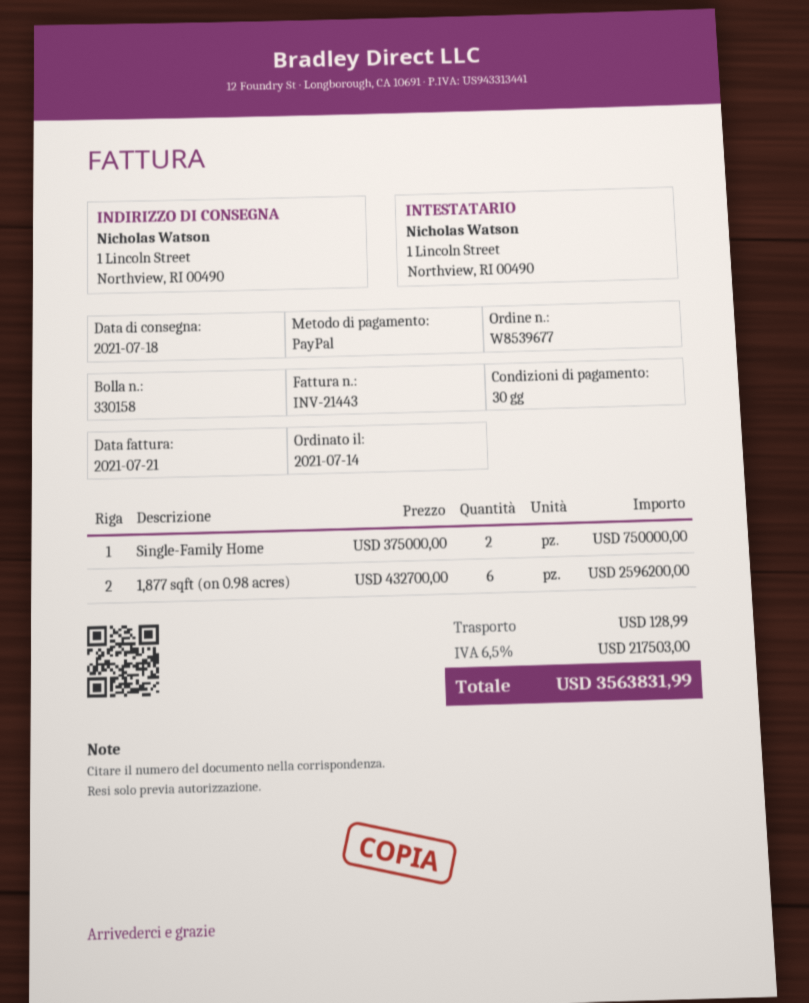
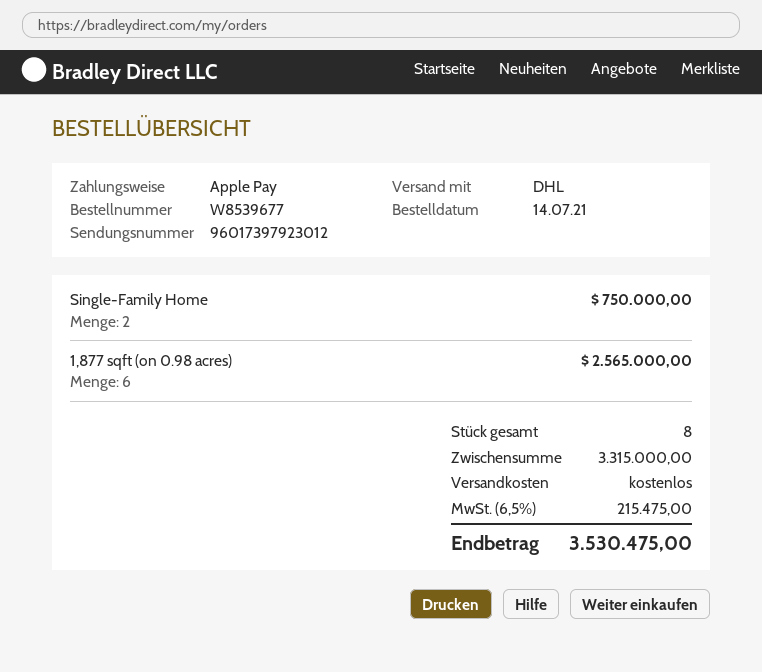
payment method: PayPal -> Apple Pay
1,877 sqft (on 0.98 acres): 6 for 2596200.00 -> 6 for 2565000.00
shipping: 128.99 -> 0.00
tax: 6.5% = 217503.00 -> 6.5% = 215475.00
total: 3563831.99 -> 3530475.00

